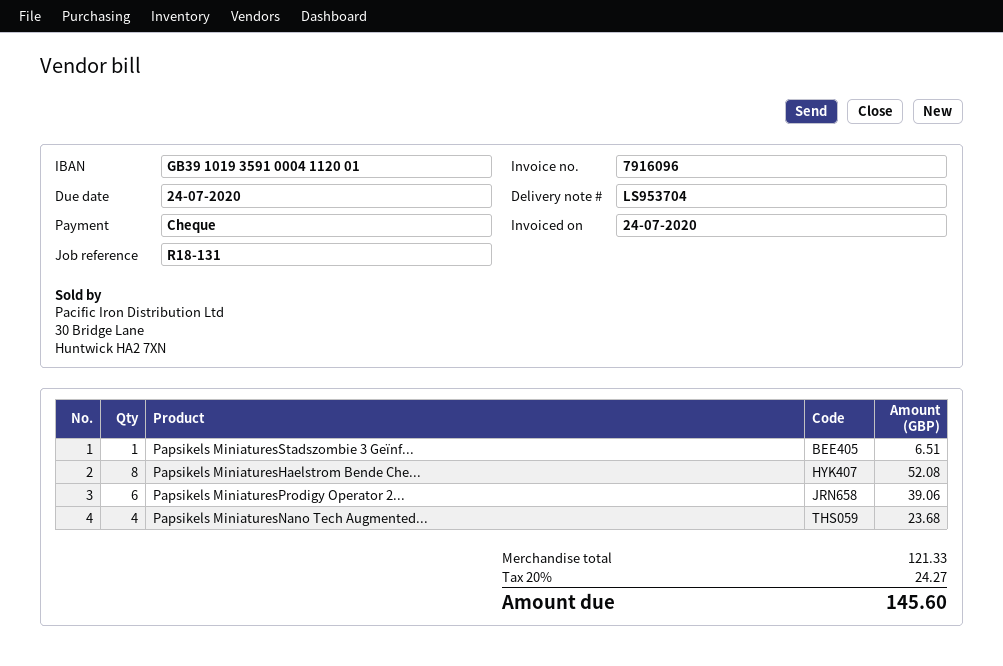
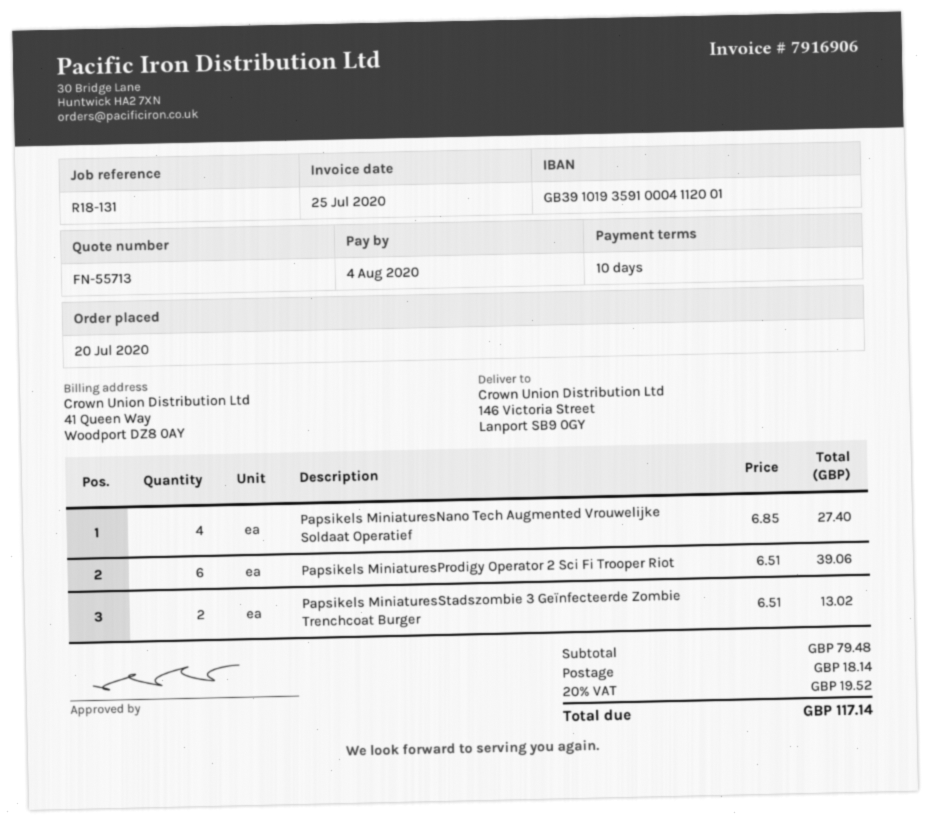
invoice number: 7916096 -> 7916906
invoice date: 2020-07-24 -> 2020-07-25
due date: 2020-07-24 -> 2020-08-04
Papsikels MiniaturesStadszombie 3 Geïnf...: 1 for 6.51 -> 2 for 13.02
Papsikels MiniaturesHaelstrom Bende Che...: 8 for 52.08 -> none
Papsikels MiniaturesNano Tech Augmented...: 4 for 23.68 -> 4 for 27.40
subtotal: 121.33 -> 79.48
shipping: none -> 18.14
tax: 20% = 24.27 -> 20% = 19.52
total: 145.60 -> 117.14

